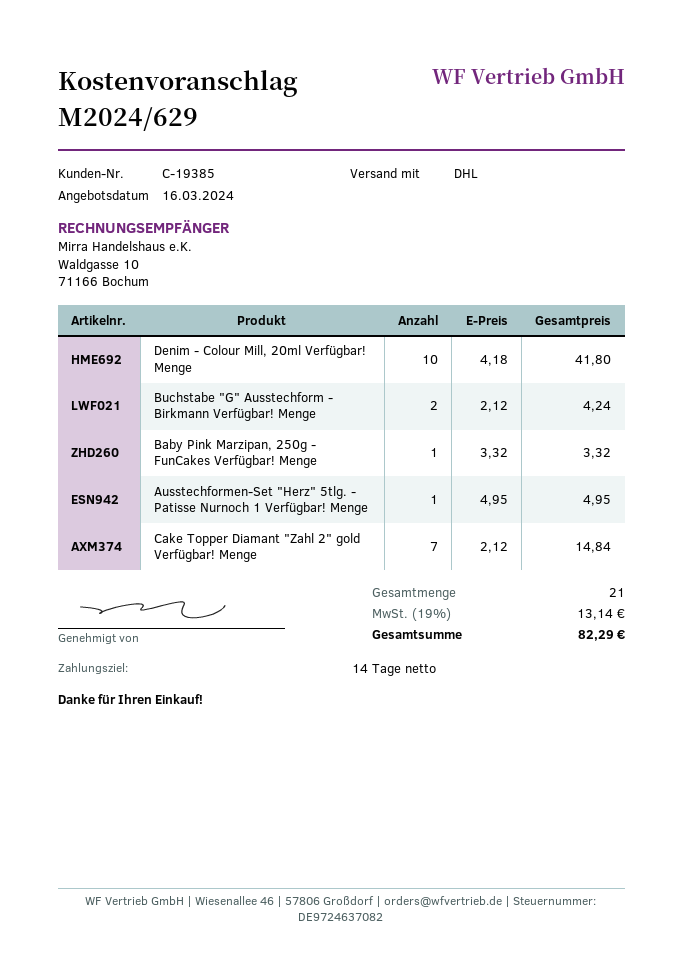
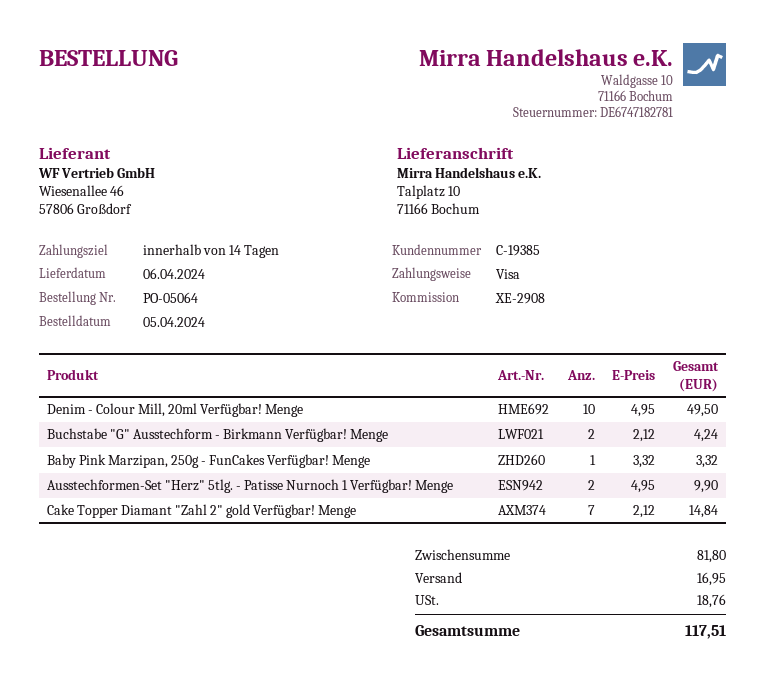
Denim - Colour Mill, 20ml Verfügbar! Menge: 10 x 4.18 = 41.80 -> 10 x 4.95 = 49.50
Ausstechformen-Set "Herz" 5tlg. - Patisse Nurnoch 1 Verfügbar! Menge: 1 x 4.95 = 4.95 -> 2 x 4.95 = 9.90
shipping: none -> 16.95
tax: 13.14 -> 18.76
total: 82.29 -> 117.51

